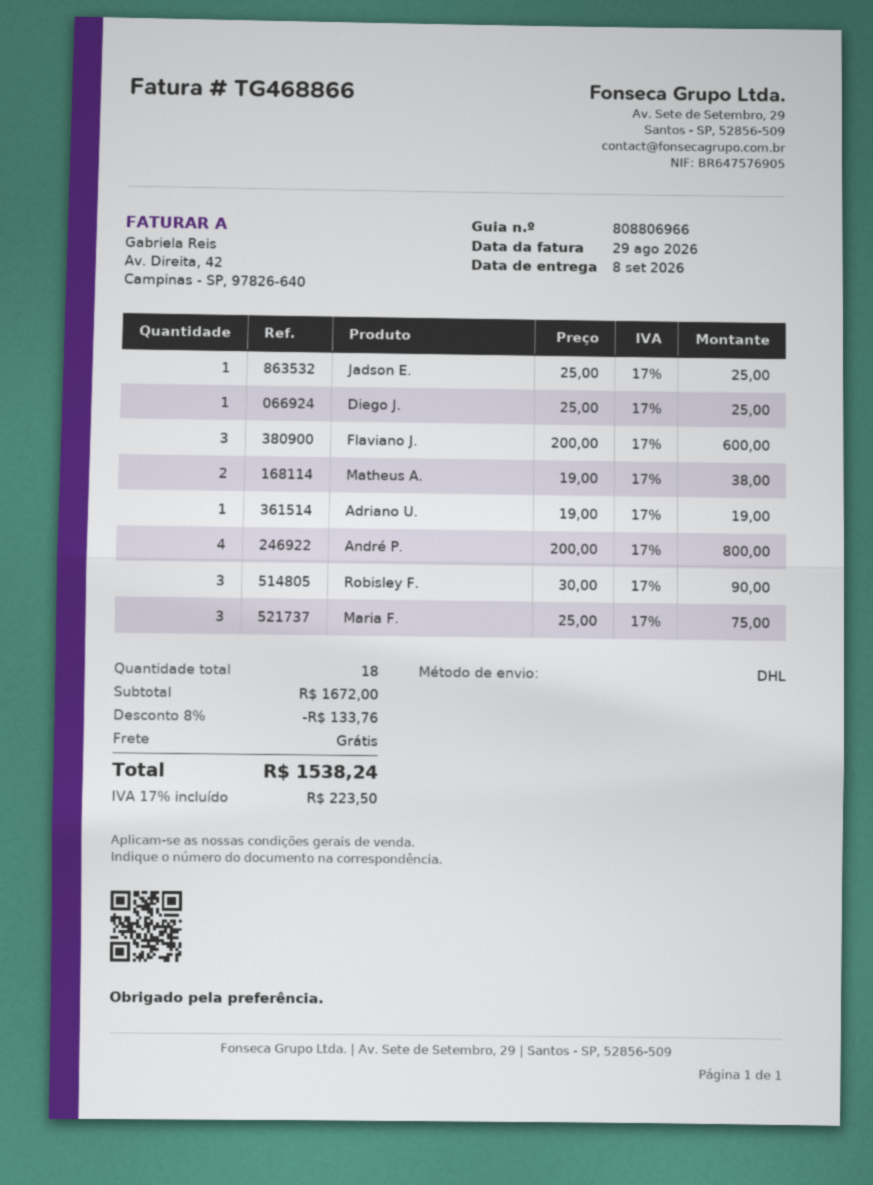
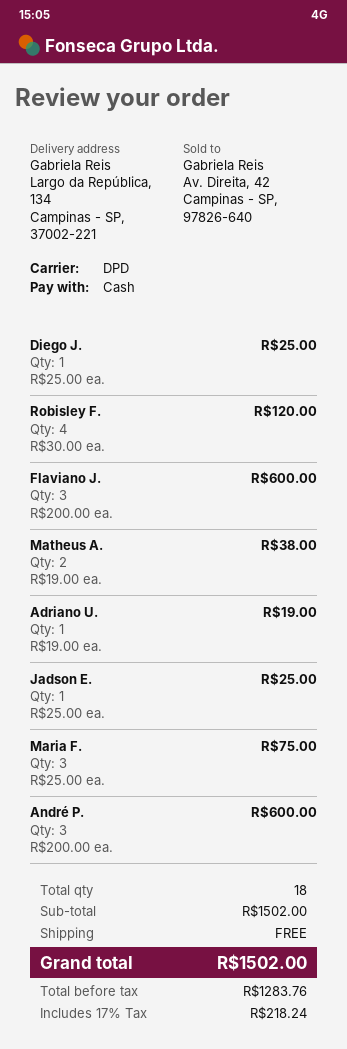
shipping method: DHL -> DPD
André P.: 4 x 200.00 = 800.00 -> 3 x 200.00 = 600.00
Robisley F.: 3 x 30.00 = 90.00 -> 4 x 30.00 = 120.00
subtotal: 1672.00 -> 1502.00
discount: 8% = 133.76 -> none
tax: 17% = 223.50 -> 17% = 218.24
total: 1538.24 -> 1502.00

